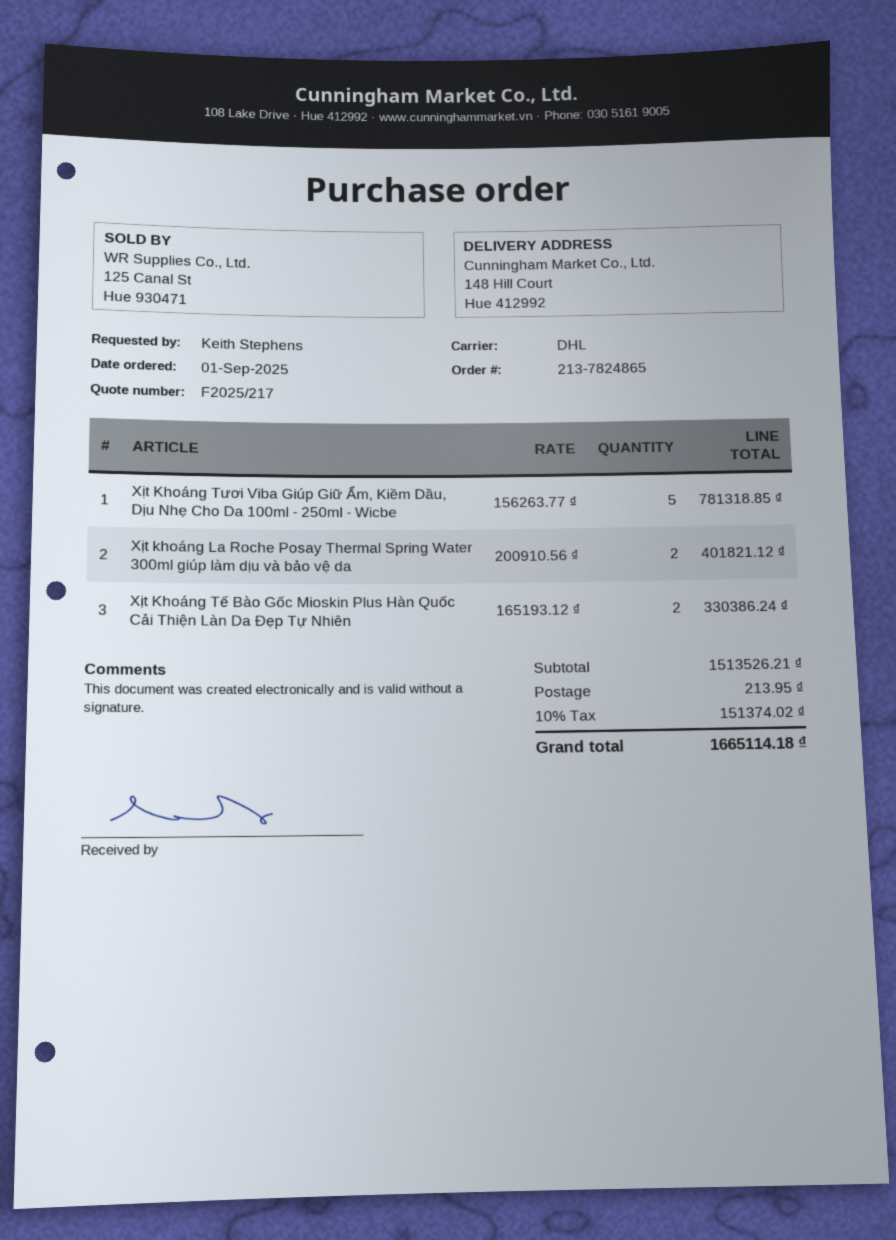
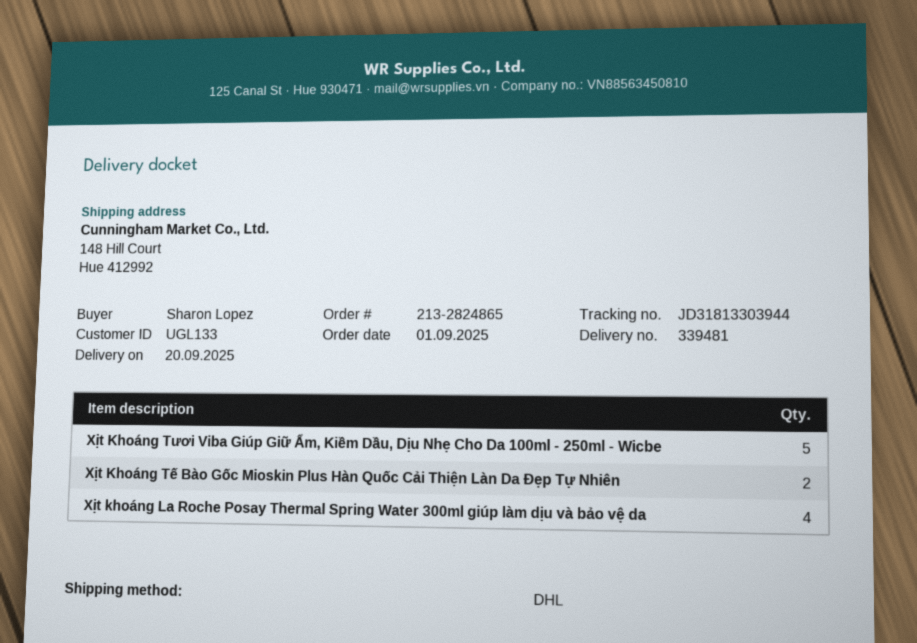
order number: 213-7824865 -> 213-2824865
ordered by: Keith Stephens -> Sharon Lopez
Xịt khoáng La Roche Posay Thermal Spring Water 300ml giúp làm dịu và bảo vệ da: 2 -> 4

